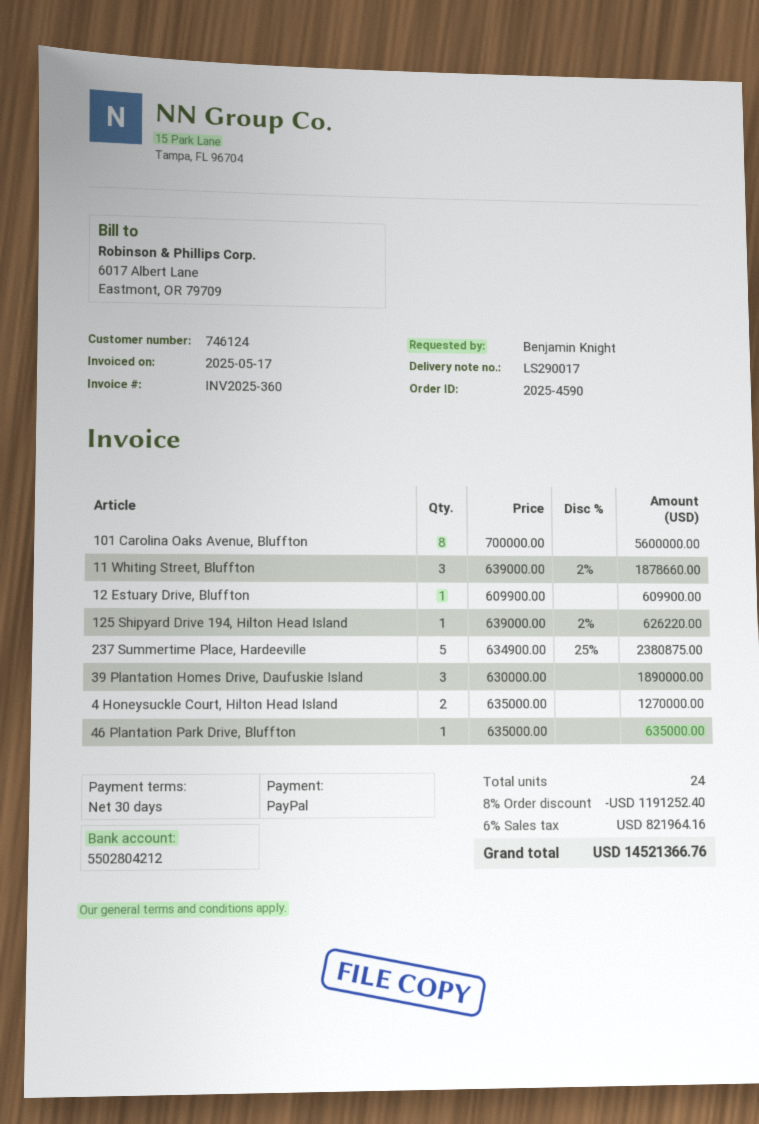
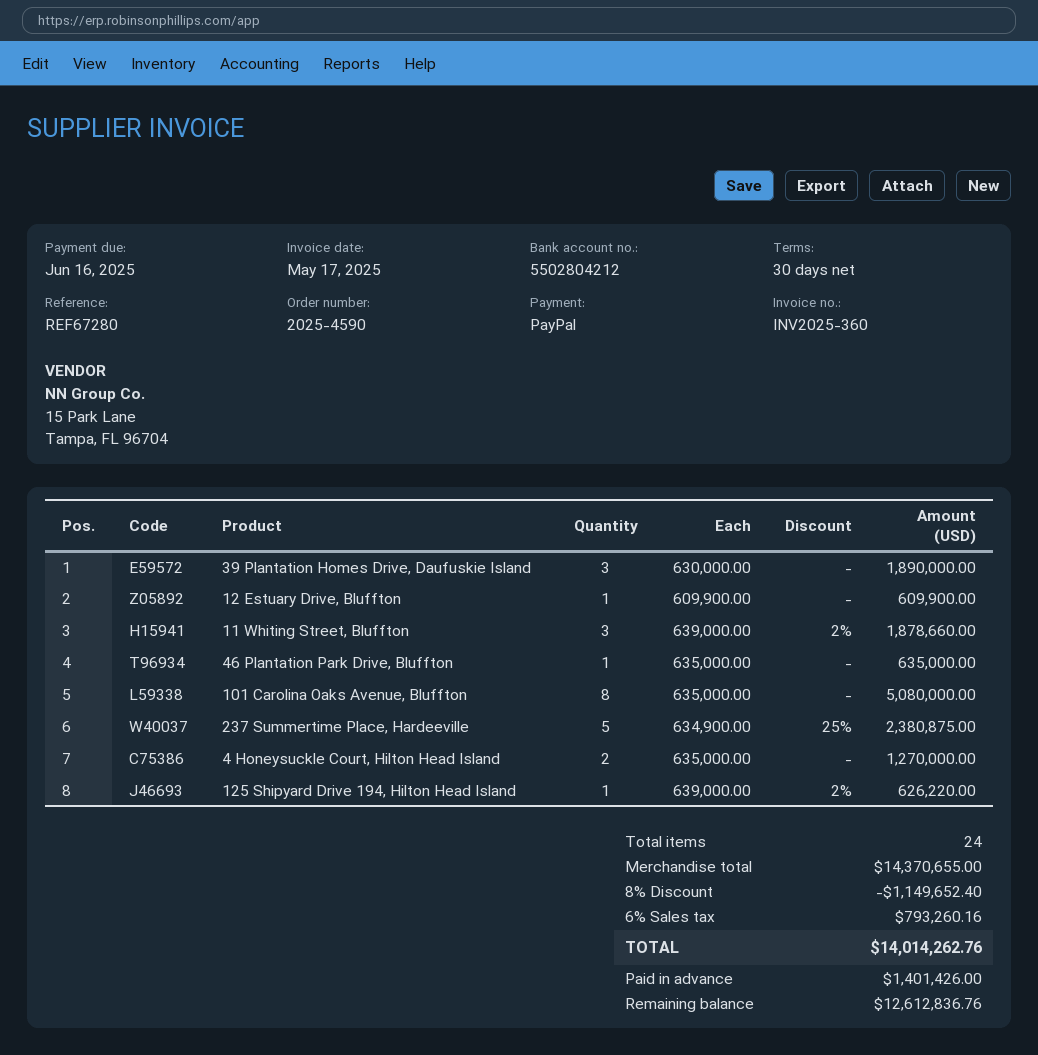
101 Carolina Oaks Avenue, Bluffton: 8 x 700000.00 = 5600000.00 -> 8 x 635000.00 = 5080000.00
discount: 8% = 1191252.40 -> 8% = 1149652.40
tax: 6% = 821964.16 -> 6% = 793260.16
total: 14521366.76 -> 14014262.76

